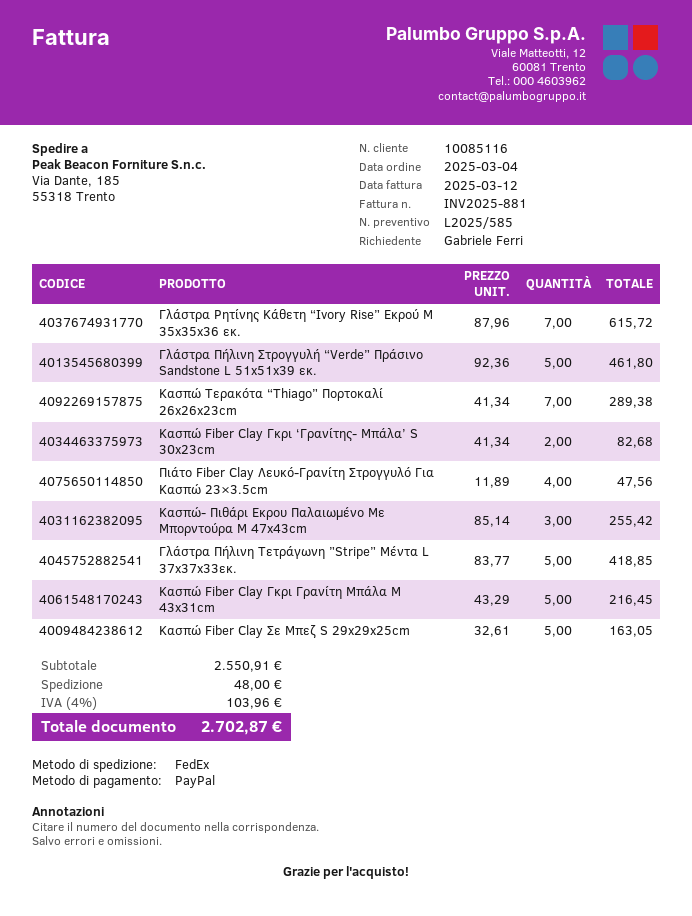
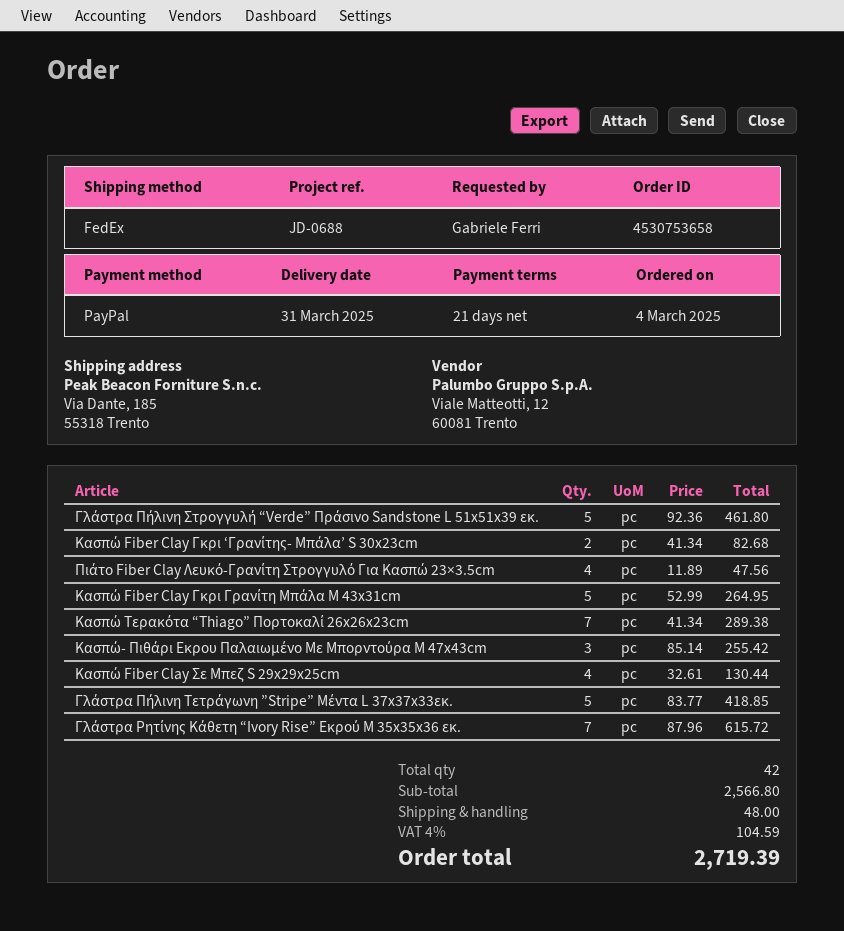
Κασπώ Fiber Clay Γκρι Γρανίτη Μπάλα M 43x31cm: 5 x 43.29 = 216.45 -> 5 x 52.99 = 264.95
Κασπώ Fiber Clay Σε Μπεζ S 29x29x25cm: 5 x 32.61 = 163.05 -> 4 x 32.61 = 130.44
subtotal: 2550.91 -> 2566.80
tax: 4% = 103.96 -> 4% = 104.59
total: 2702.87 -> 2719.39

